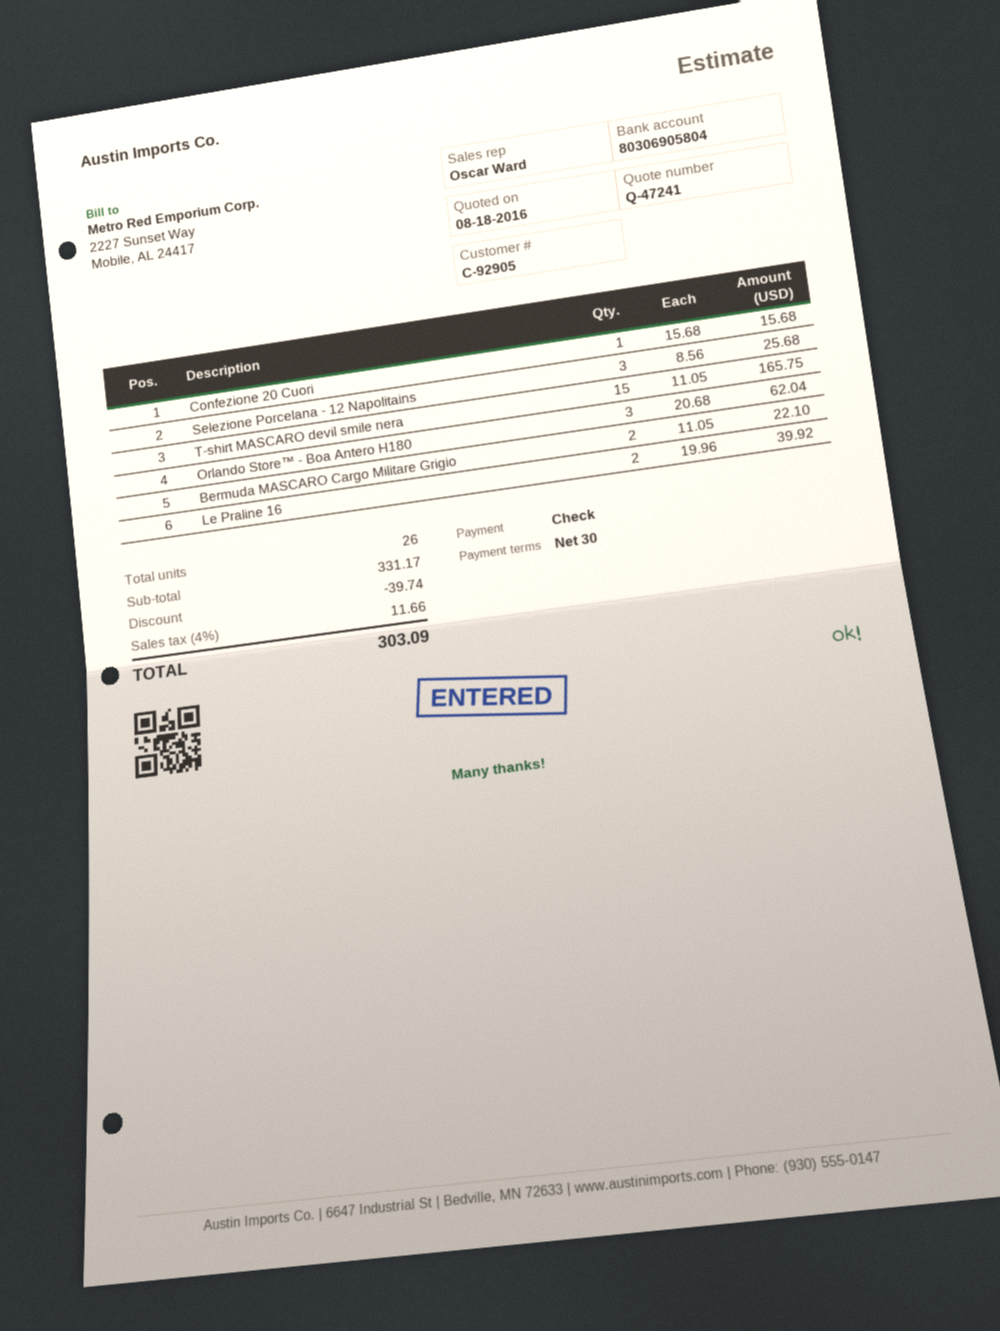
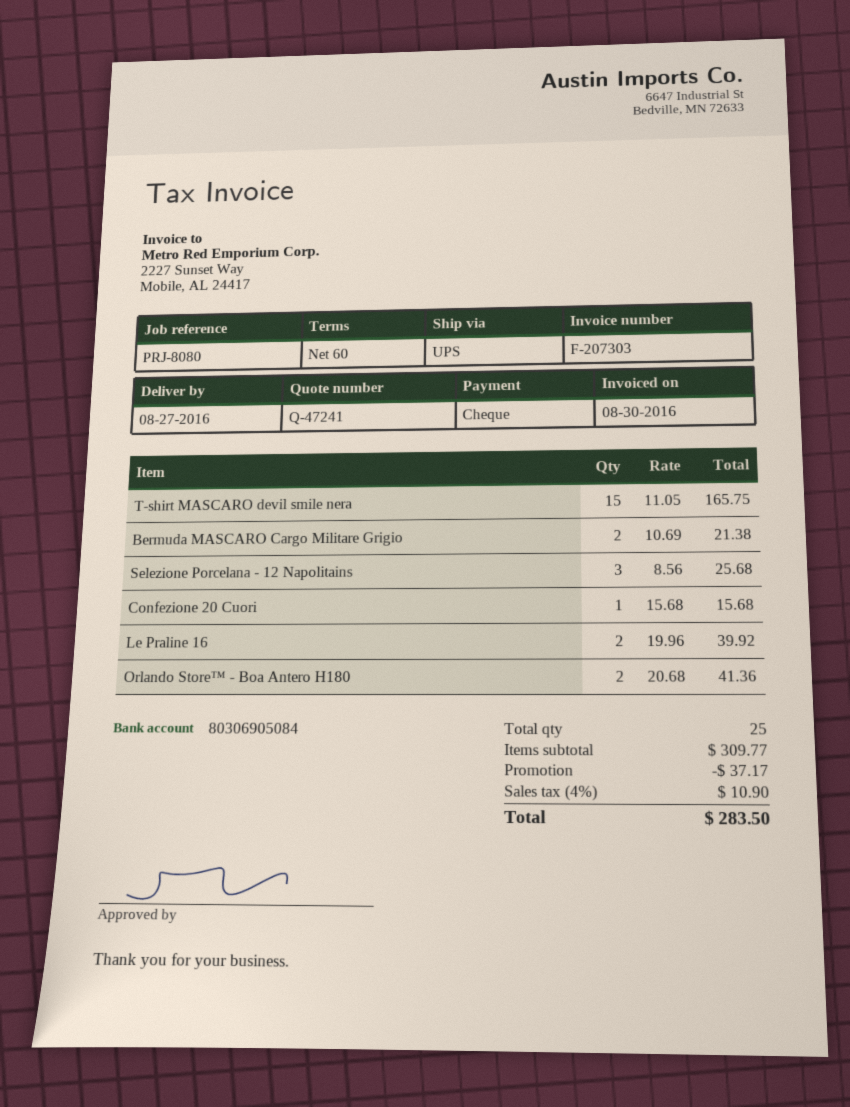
payment terms: 30 days -> 60 days
bank account: 80306905804 -> 80306905084
Orlando Store™ - Boa Antero H180: 3 x 20.68 = 62.04 -> 2 x 20.68 = 41.36
Bermuda MASCARO Cargo Militare Grigio: 2 x 11.05 = 22.10 -> 2 x 10.69 = 21.38
total quantity: 26 -> 25
subtotal: 331.17 -> 309.77
discount: 39.74 -> 37.17
tax: 4% = 11.66 -> 4% = 10.90
total: 303.09 -> 283.50

